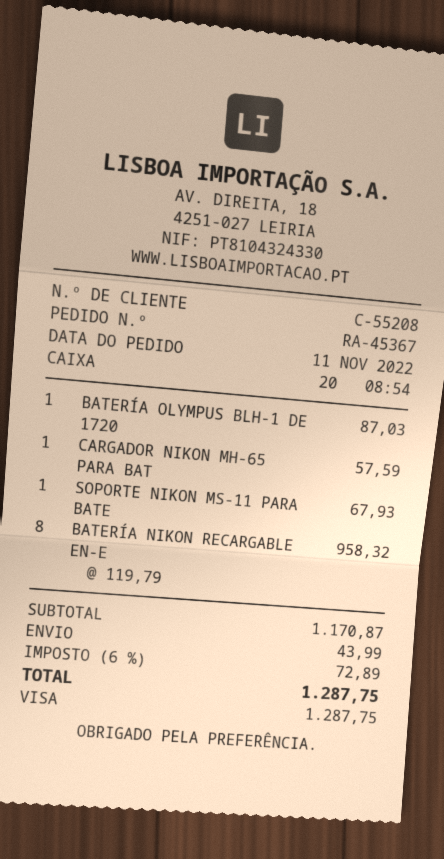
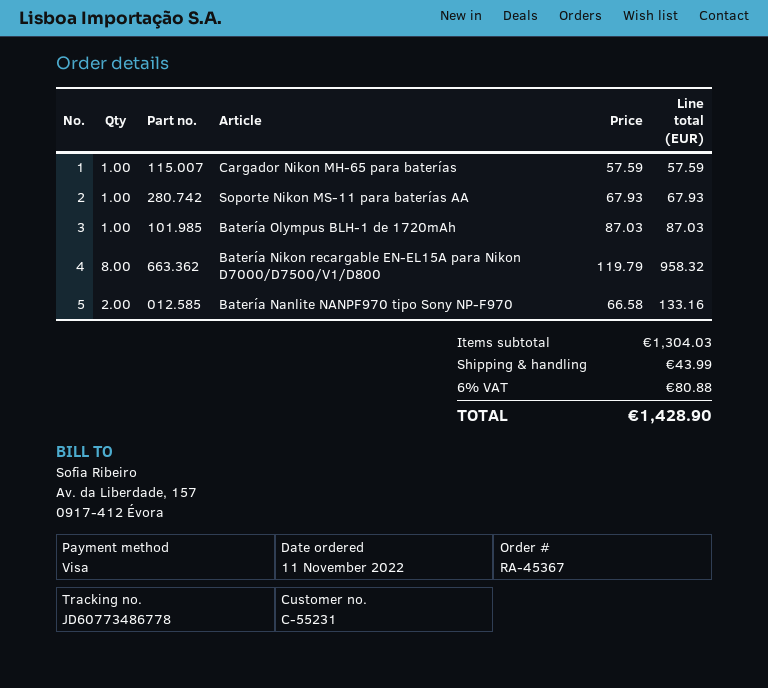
customer number: C-55208 -> C-55231
Batería Nanlite NANPF970 tipo Sony NP-F970: none -> 2 x 66.58 = 133.16
subtotal: 1170.87 -> 1304.03
tax: 6% = 72.89 -> 6% = 80.88
total: 1287.75 -> 1428.90

